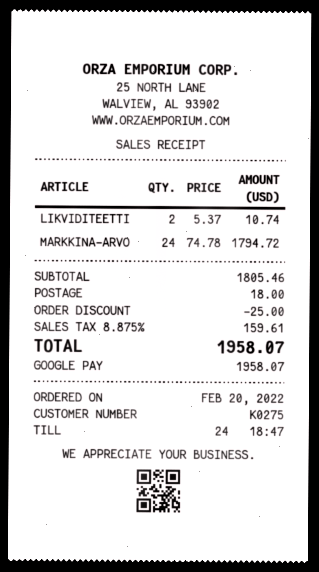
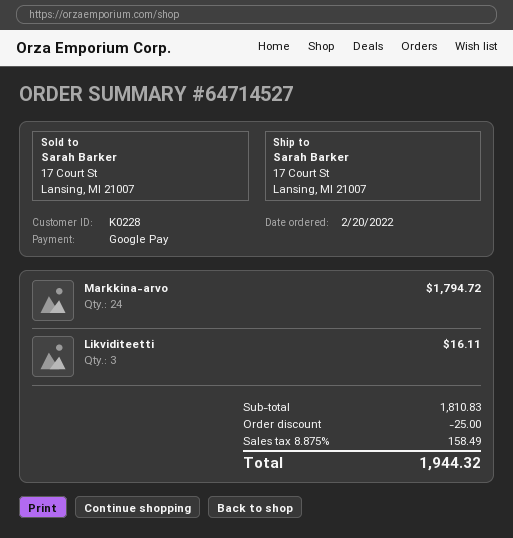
customer number: K0275 -> K0228
LIKVIDITEETTI: 2 for 10.74 -> 3 for 16.11
subtotal: 1805.46 -> 1810.83
shipping: 18.00 -> none
tax: 8.875% = 159.61 -> 8.875% = 158.49
total: 1958.07 -> 1944.32

